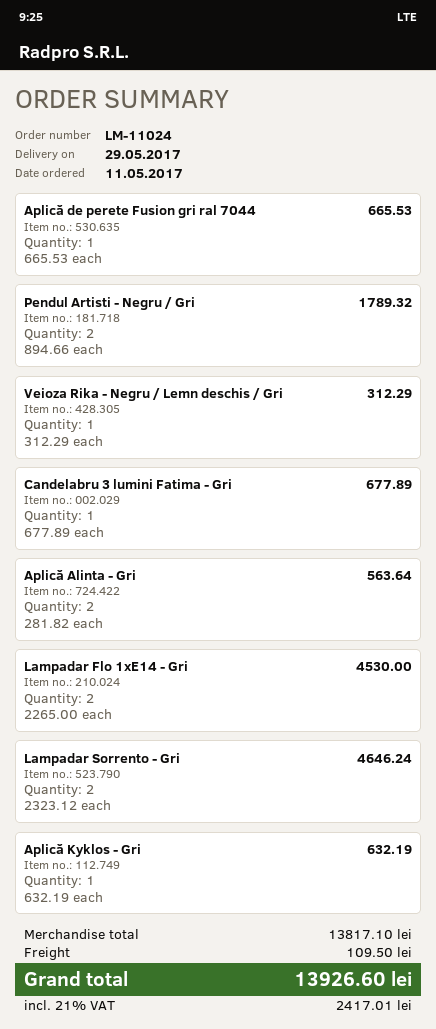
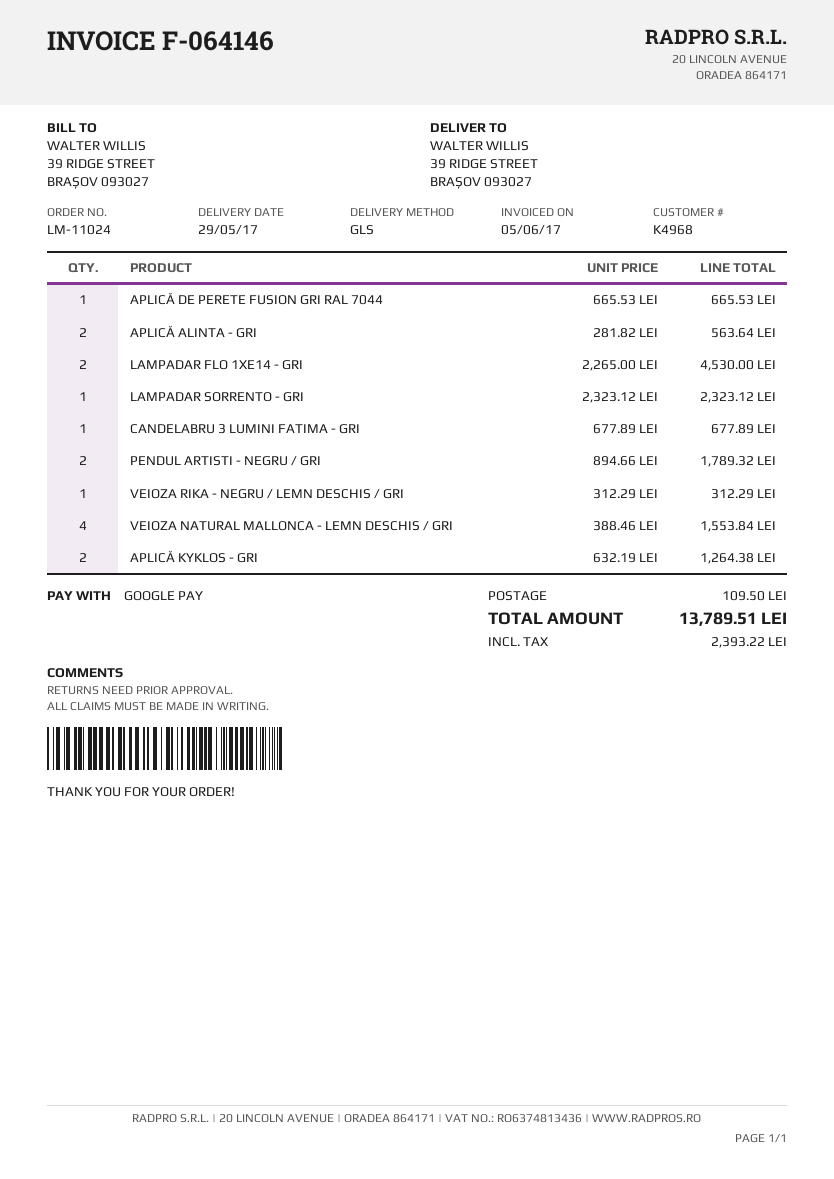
Lampadar Sorrento - Gri: 2 x 2323.12 = 4646.24 -> 1 x 2323.12 = 2323.12
Aplică Kyklos - Gri: 1 x 632.19 = 632.19 -> 2 x 632.19 = 1264.38
VEIOZA NATURAL MALLONCA - LEMN DESCHIS / GRI: none -> 4 x 388.46 = 1553.84
tax: 2417.01 -> 2393.22
total: 13926.60 -> 13789.51

